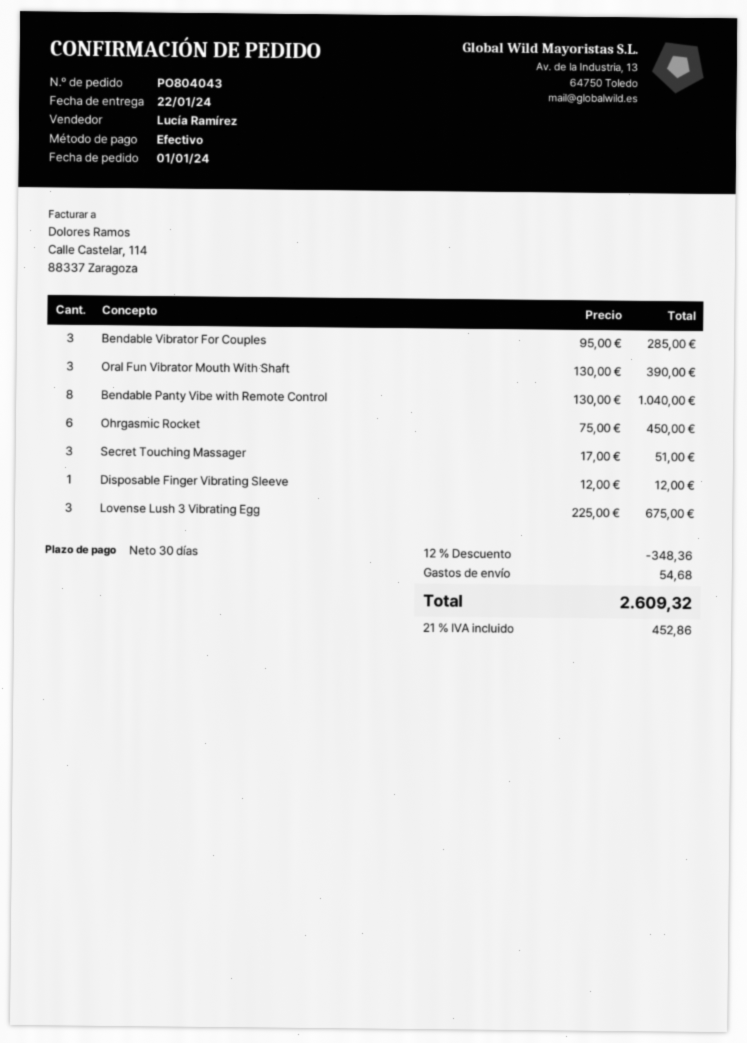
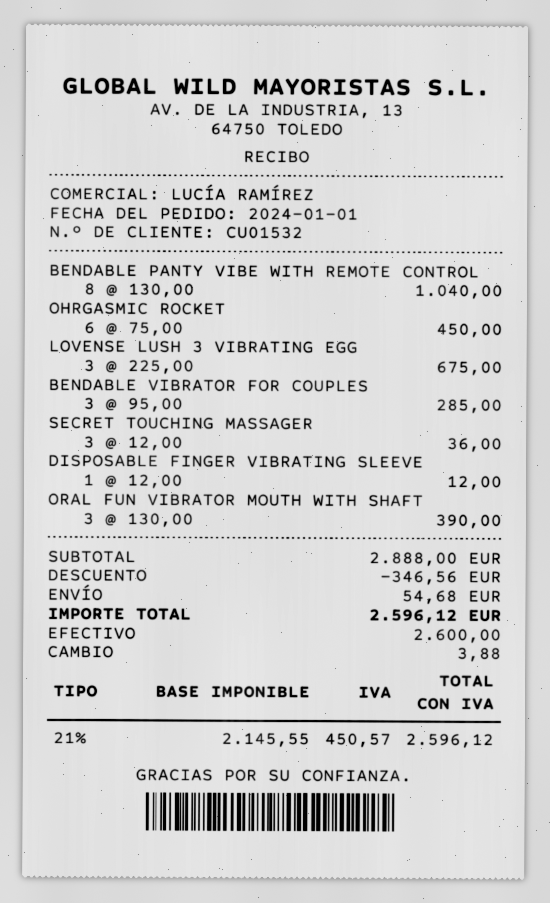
Secret Touching Massager: 3 x 17.00 = 51.00 -> 3 x 12.00 = 36.00
discount: 348.36 -> 346.56
tax: 21% = 452.86 -> 21% = 450.57
total: 2609.32 -> 2596.12

